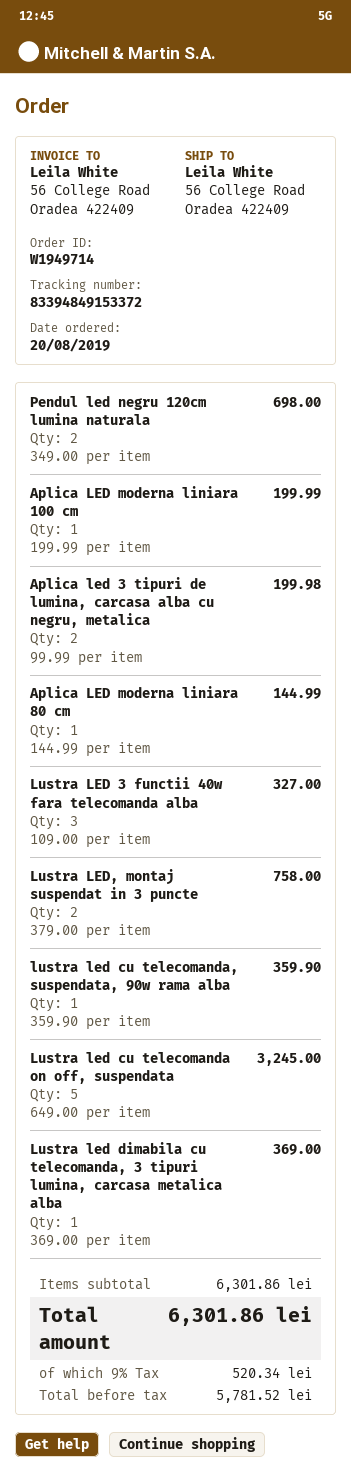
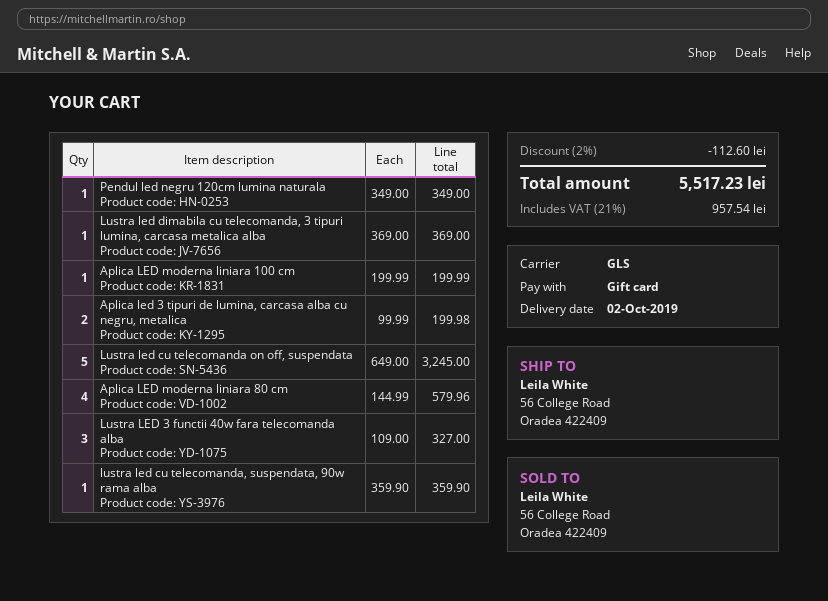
Pendul led negru 120cm lumina naturala: 2 x 349.00 = 698.00 -> 1 x 349.00 = 349.00
Aplica LED moderna liniara 80 cm: 1 x 144.99 = 144.99 -> 4 x 144.99 = 579.96
Lustra LED, montaj suspendat in 3 puncte: 2 x 379.00 = 758.00 -> none
discount: none -> 2% = 112.60
tax: 9% = 520.34 -> 21% = 957.54
total: 6301.86 -> 5517.23

